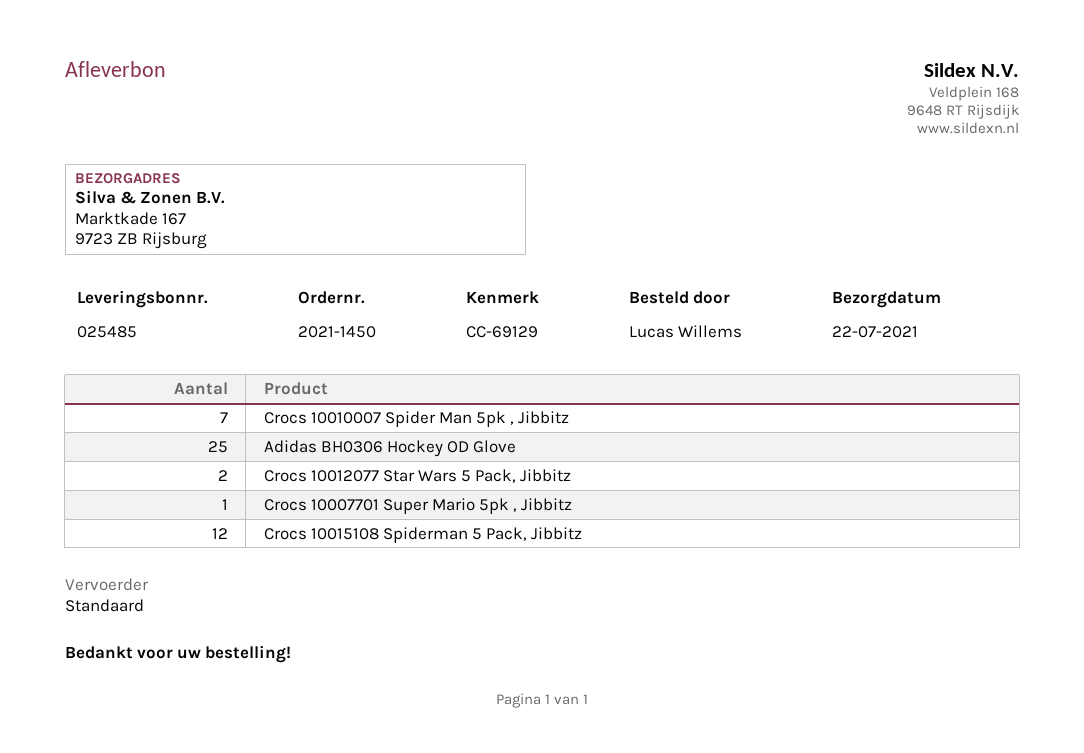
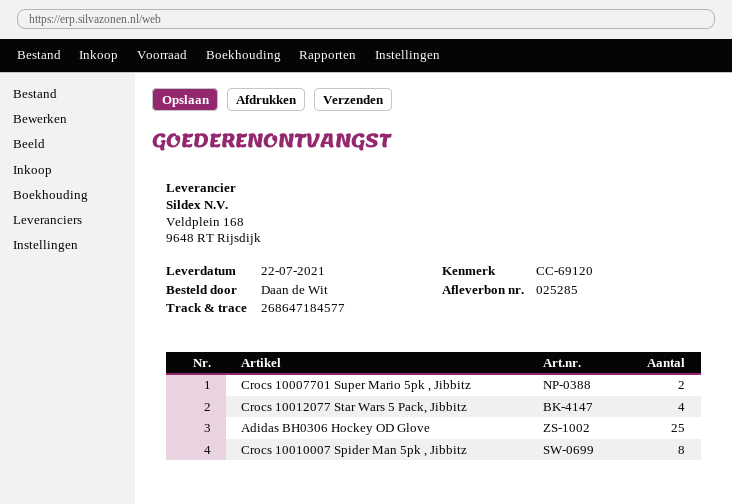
delivery note number: 025485 -> 025285
reference: CC-69129 -> CC-69120
ordered by: Lucas Willems -> Daan de Wit
Crocs 10010007 Spider Man 5pk , Jibbitz: 7 -> 8
Crocs 10012077 Star Wars 5 Pack, Jibbitz: 2 -> 4
Crocs 10007701 Super Mario 5pk , Jibbitz: 1 -> 2
Crocs 10015108 Spiderman 5 Pack, Jibbitz: 12 -> none

